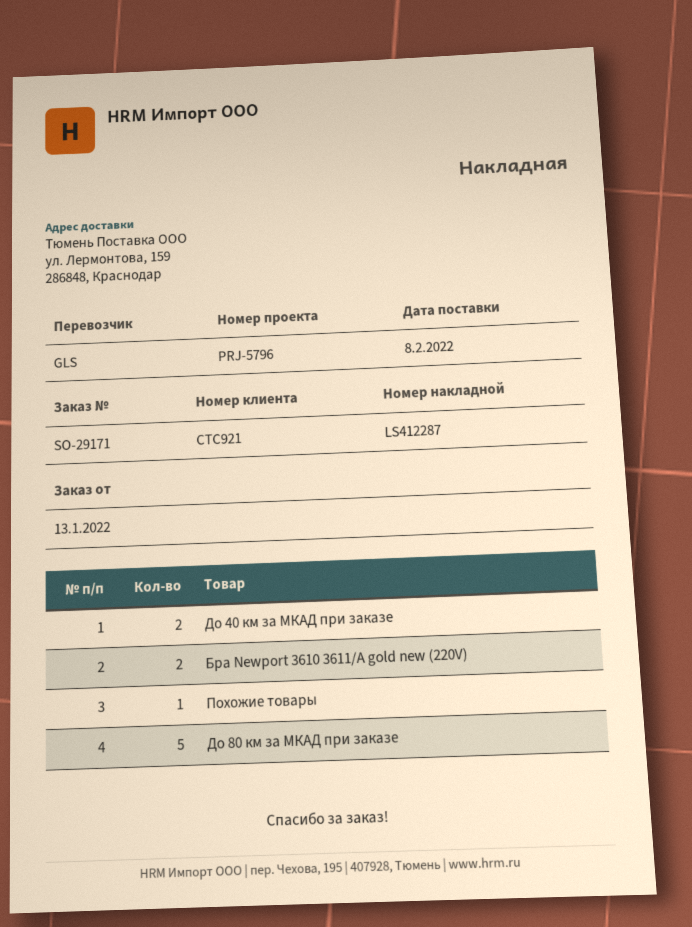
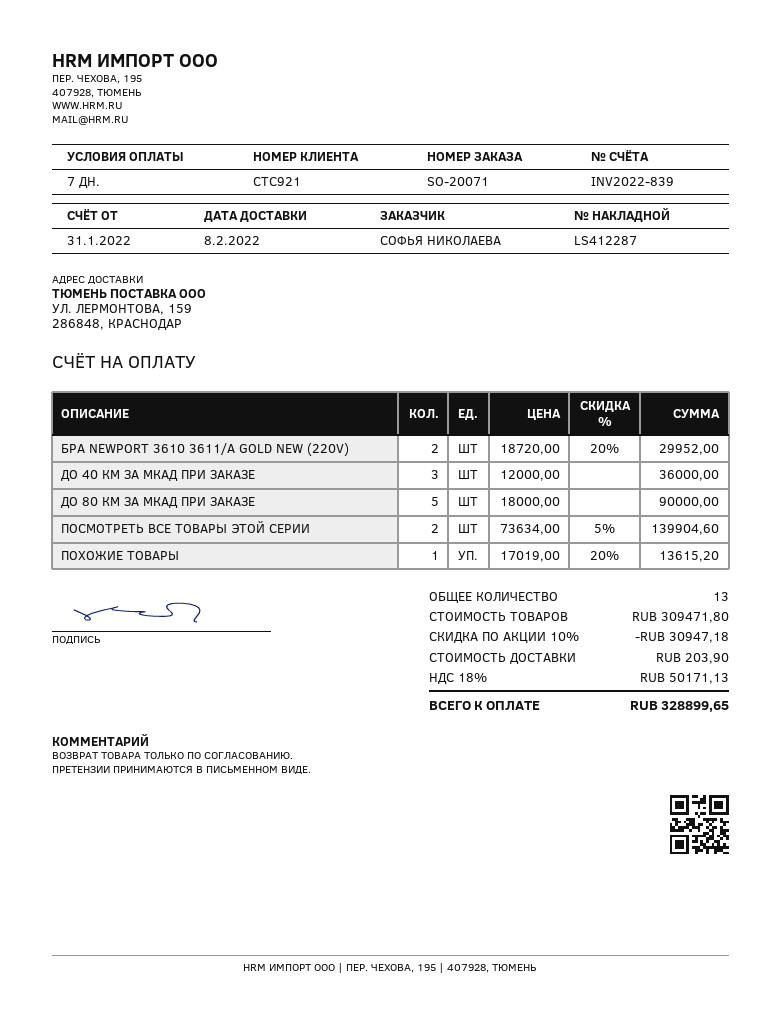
order number: SO-29171 -> SO-20071
До 40 км за МКАД при заказе: 2 -> 3
ПОСМОТРЕТЬ ВСЕ ТОВАРЫ ЭТОЙ СЕРИИ: none -> 2

